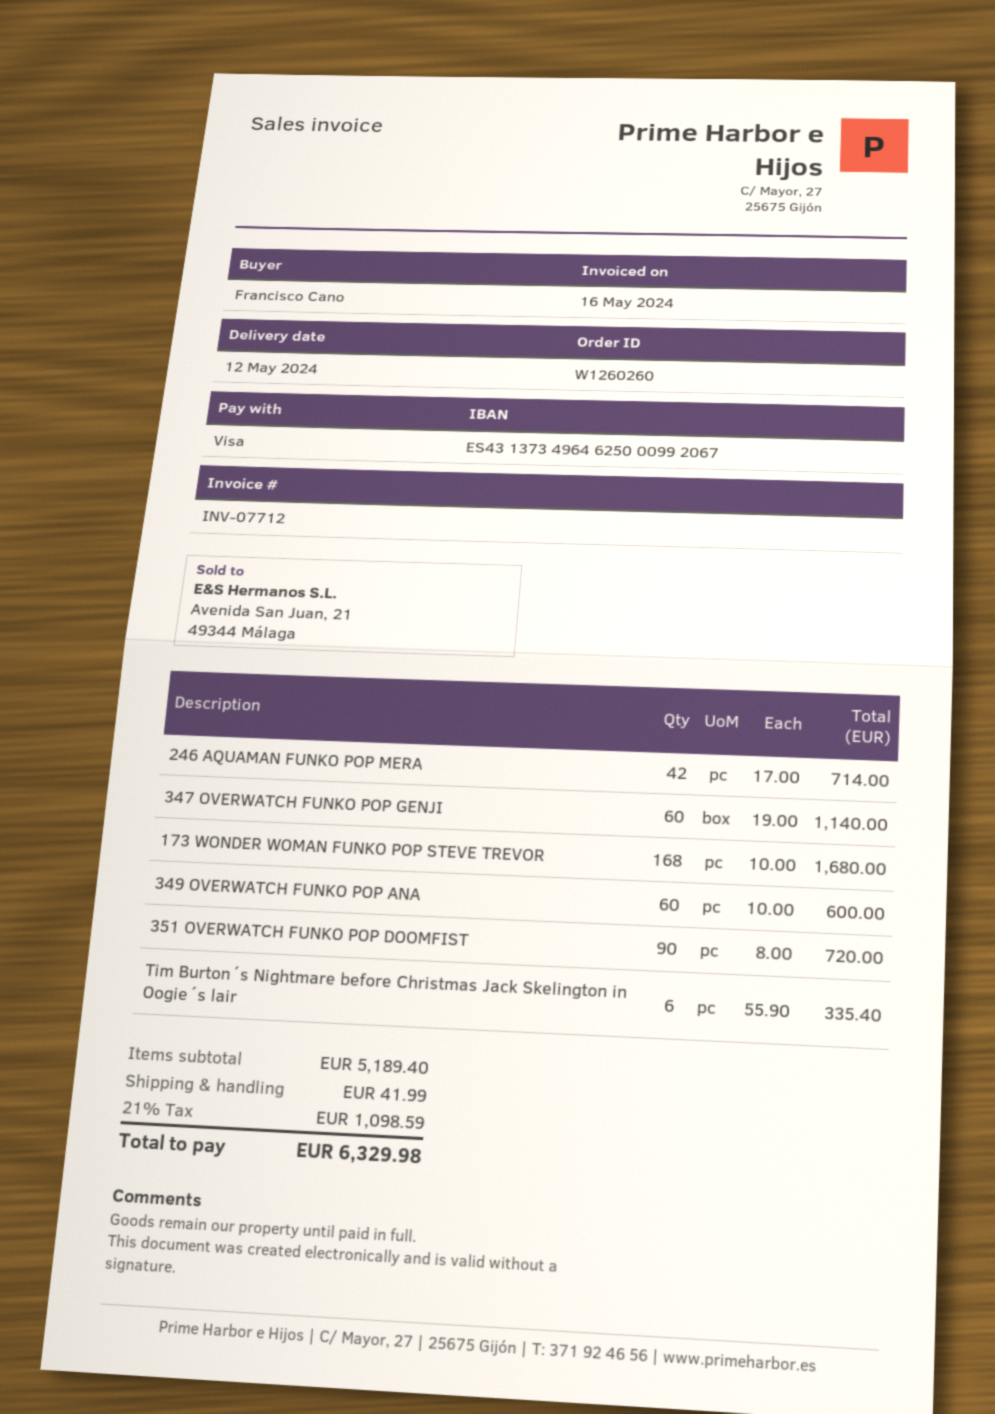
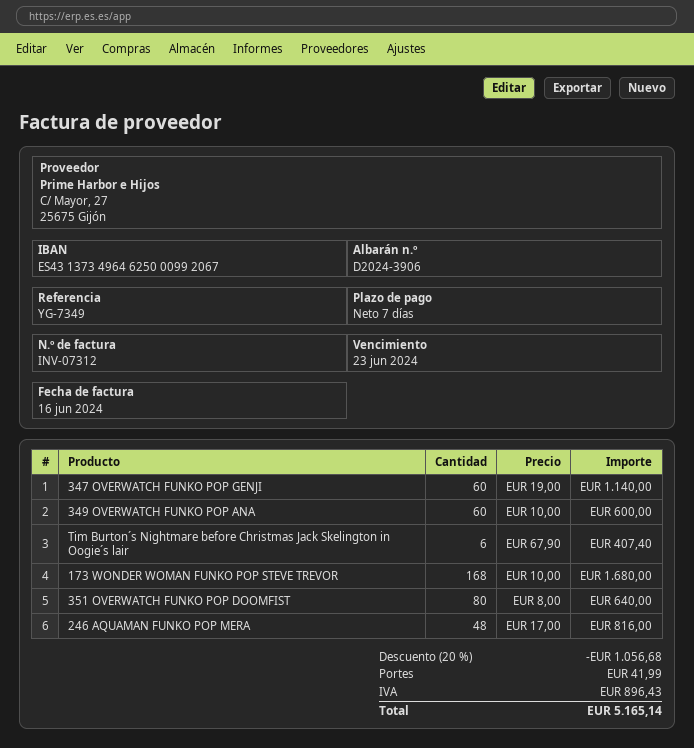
invoice number: INV-07712 -> INV-07312
invoice date: 2024-05-16 -> 2024-06-16
246 AQUAMAN FUNKO POP MERA: 42 x 17.00 = 714.00 -> 48 x 17.00 = 816.00
351 OVERWATCH FUNKO POP DOOMFIST: 90 x 8.00 = 720.00 -> 80 x 8.00 = 640.00
Tim Burton´s Nightmare before Christmas Jack Skelington in Oogie´s lair: 6 x 55.90 = 335.40 -> 6 x 67.90 = 407.40
discount: none -> 20% = 1056.68
tax: 1098.59 -> 896.43
total: 6329.98 -> 5165.14

